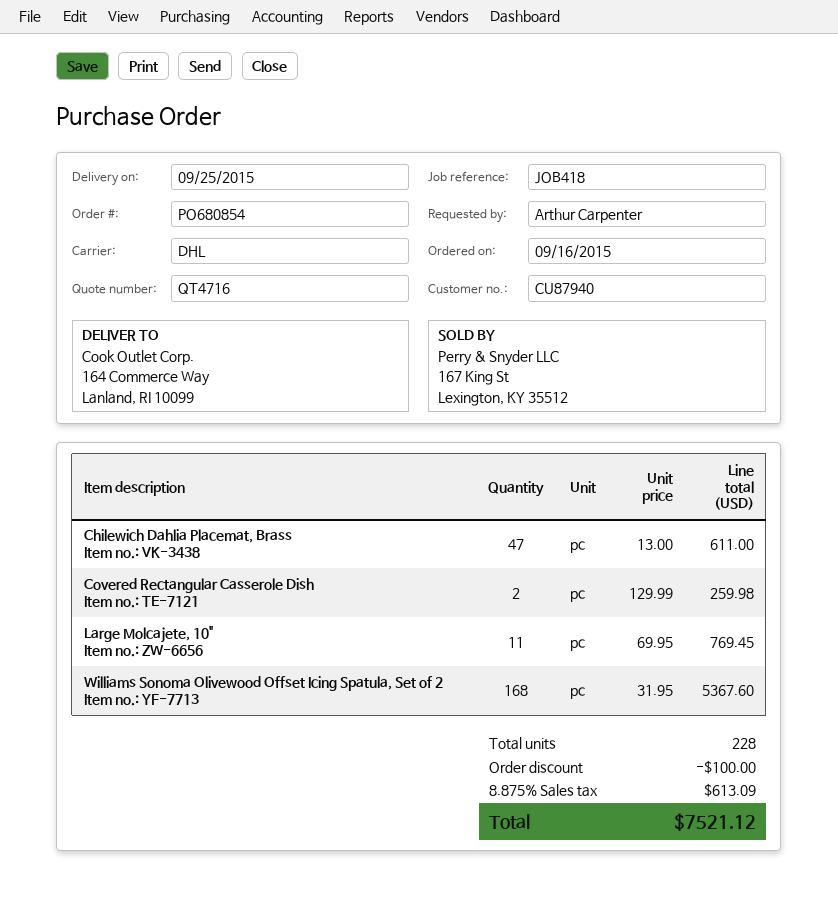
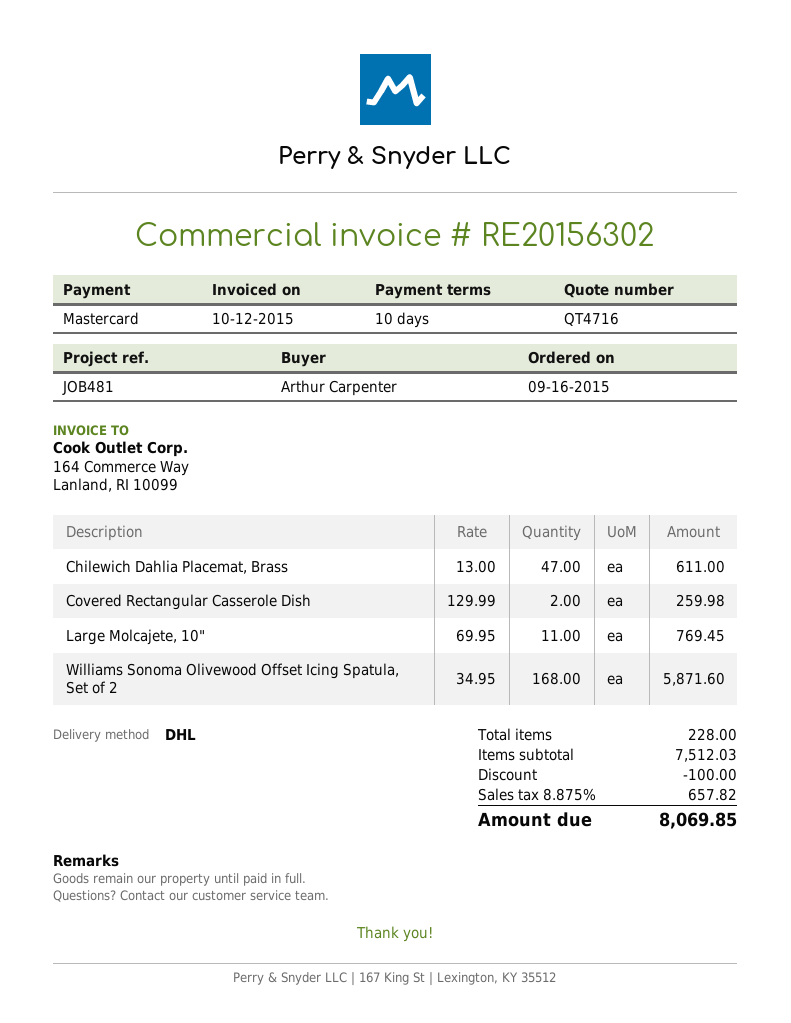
reference: JOB418 -> JOB481
Williams Sonoma Olivewood Offset Icing Spatula, Set of 2: 168 x 31.95 = 5367.60 -> 168 x 34.95 = 5871.60
tax: 8.875% = 613.09 -> 8.875% = 657.82
total: 7521.12 -> 8069.85

